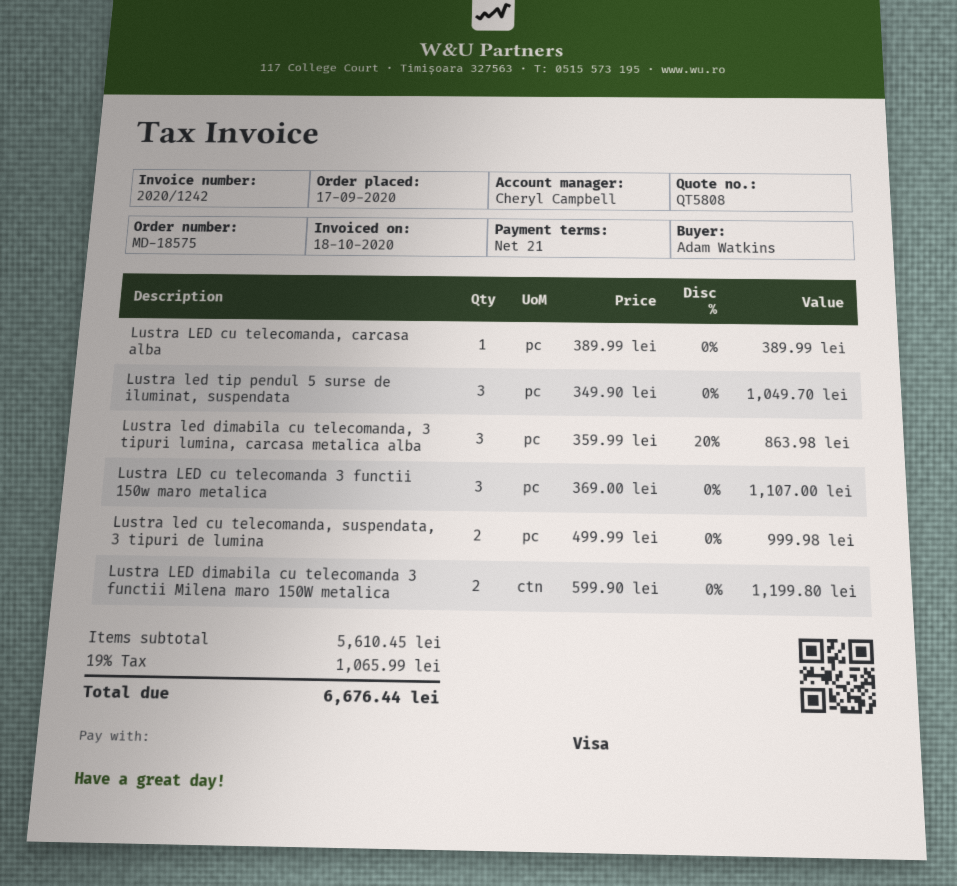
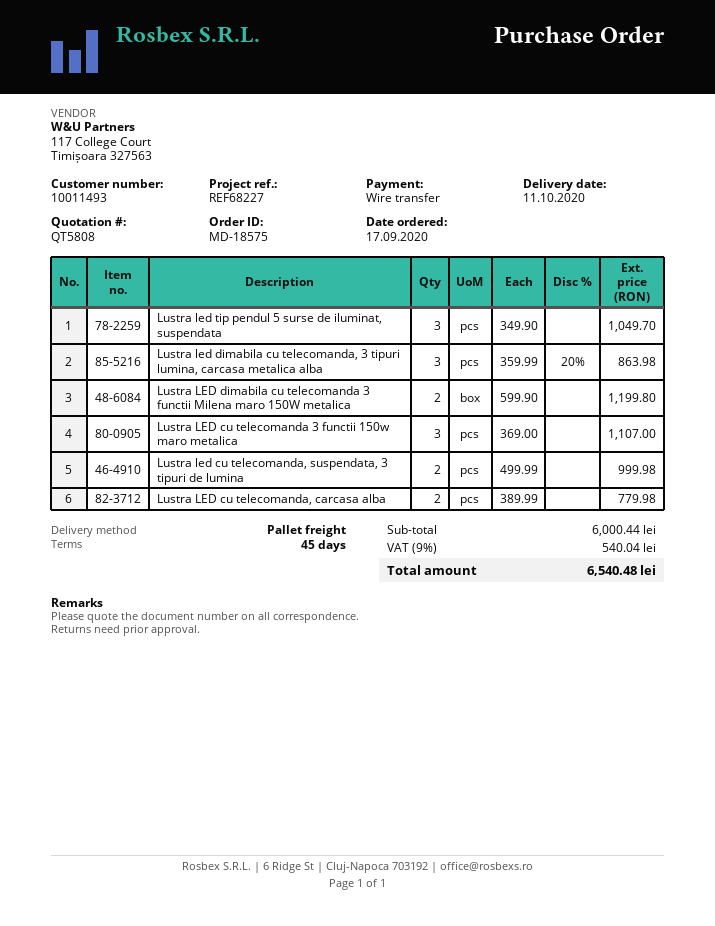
payment terms: 21 days -> 45 days
payment method: Visa -> bank transfer
Lustra LED cu telecomanda, carcasa alba: 1 x 389.99 = 389.99 -> 2 x 389.99 = 779.98
subtotal: 5610.45 -> 6000.44
tax: 19% = 1065.99 -> 9% = 540.04
total: 6676.44 -> 6540.48

